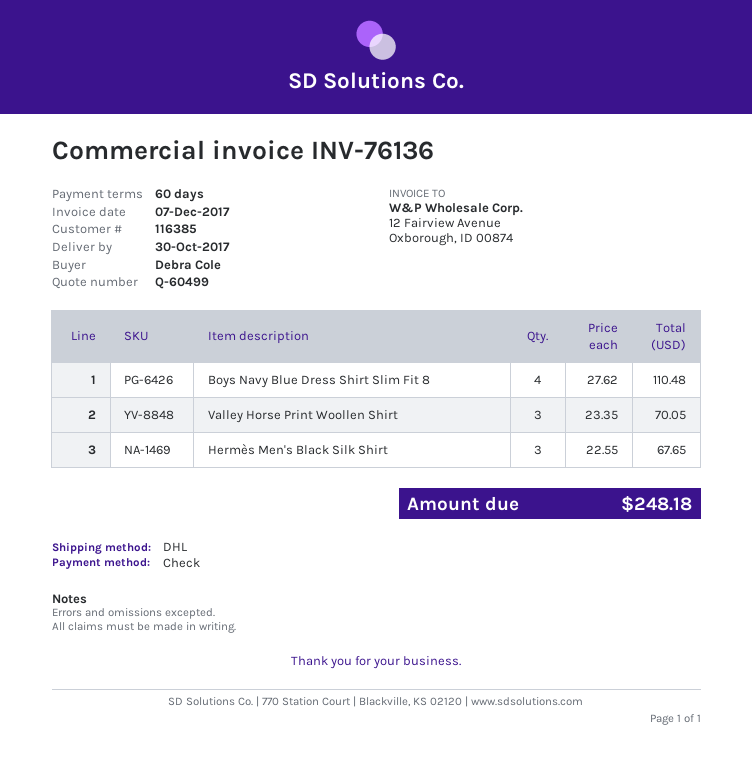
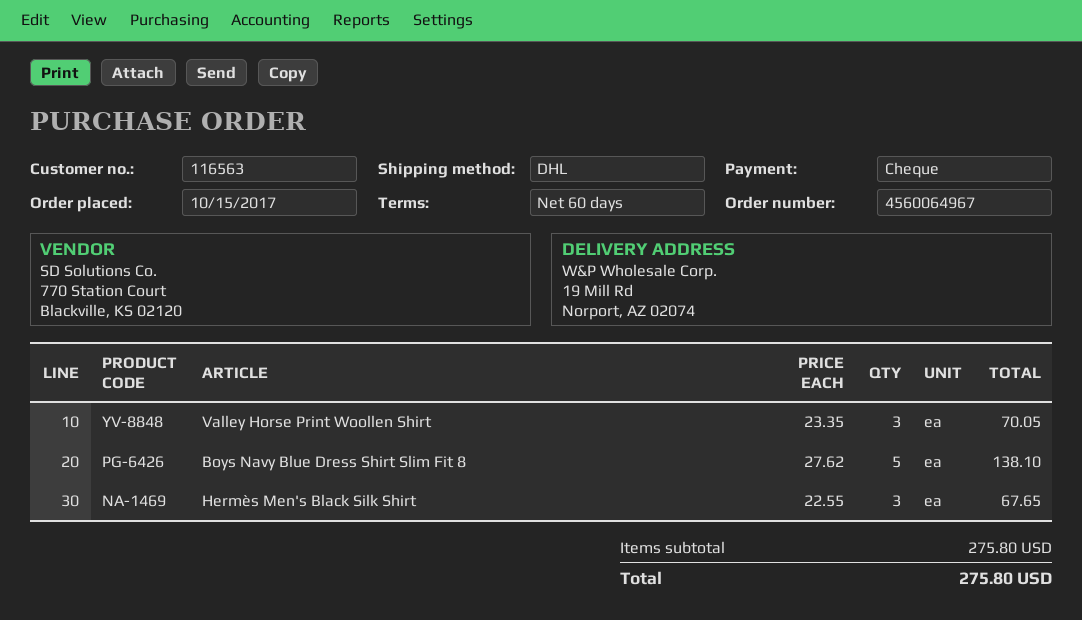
customer number: 116385 -> 116563
Boys Navy Blue Dress Shirt Slim Fit 8: 4 x 27.62 = 110.48 -> 5 x 27.62 = 138.10
total: 248.18 -> 275.80

